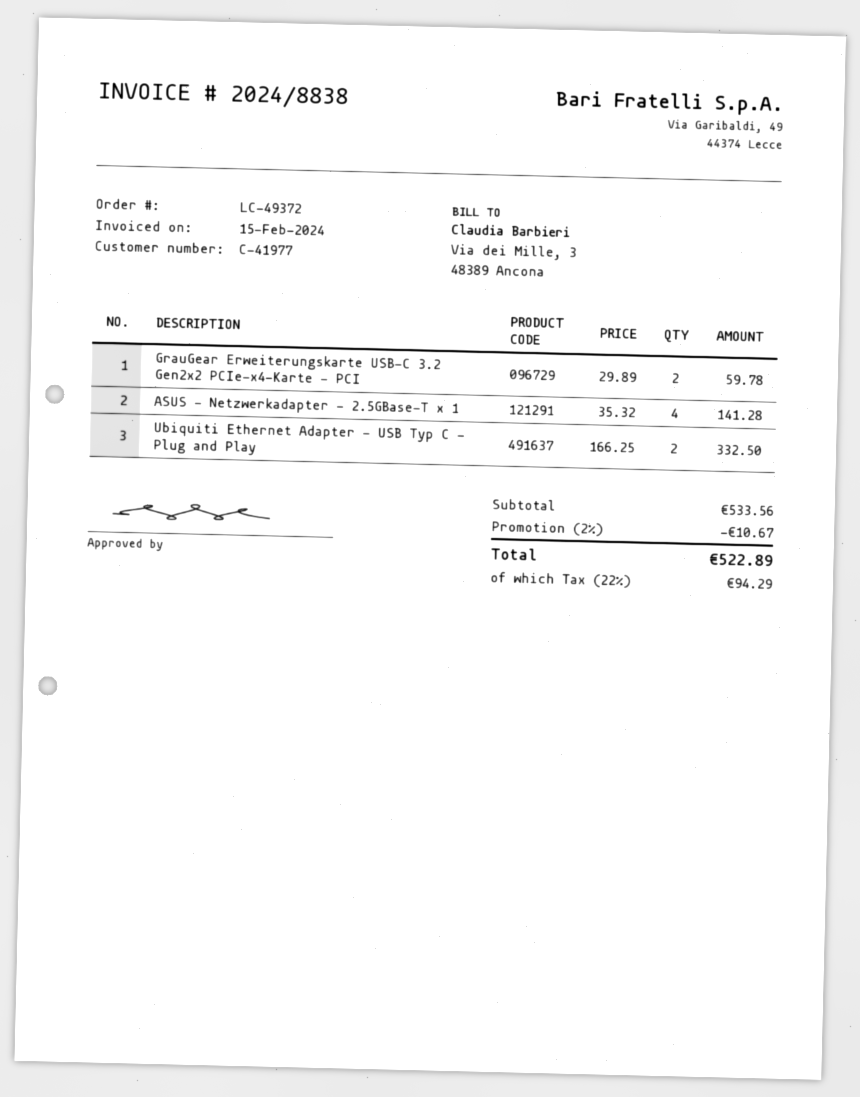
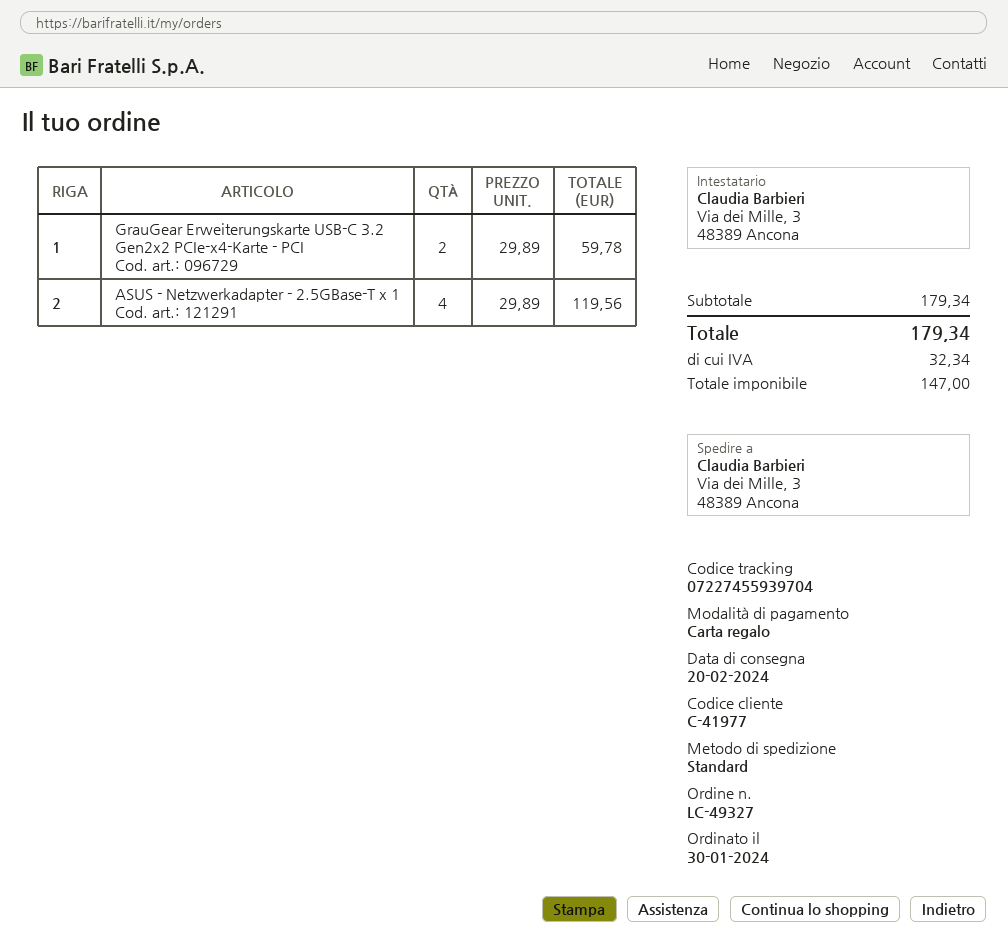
order number: LC-49372 -> LC-49327
ASUS - Netzwerkadapter - 2.5GBase-T x 1: 4 x 35.32 = 141.28 -> 4 x 29.89 = 119.56
Ubiquiti Ethernet Adapter - USB Typ C - Plug and Play: 2 x 166.25 = 332.50 -> none
subtotal: 533.56 -> 179.34
discount: 2% = 10.67 -> none
tax: 94.29 -> 32.34
total: 522.89 -> 179.34

